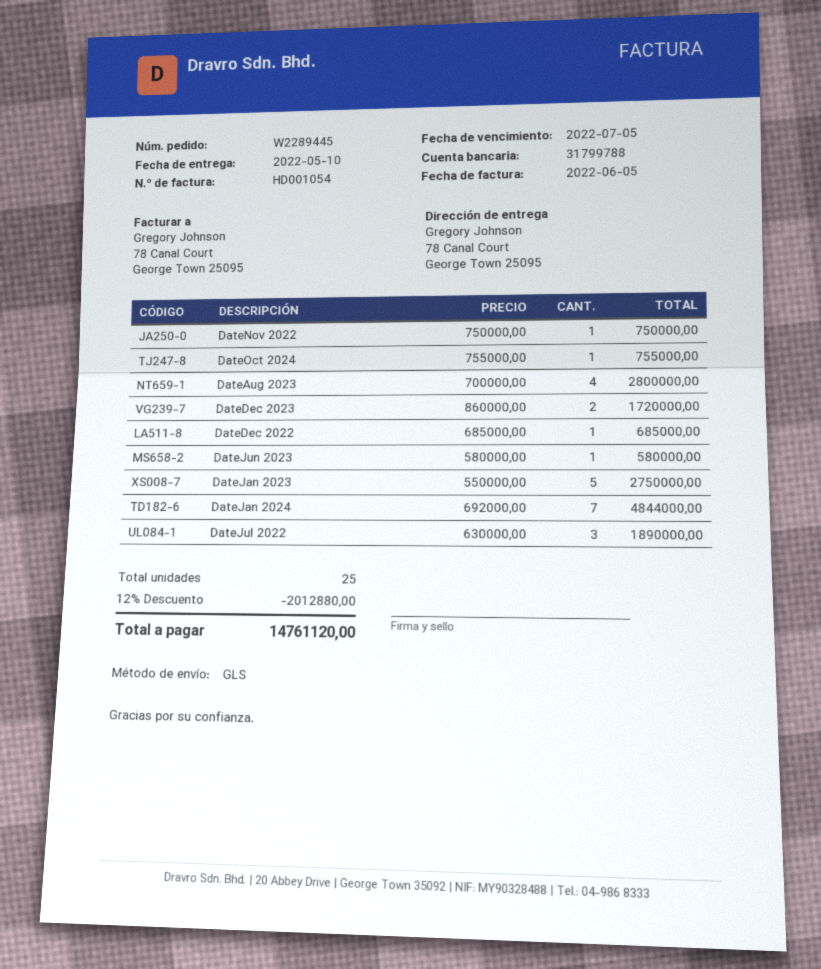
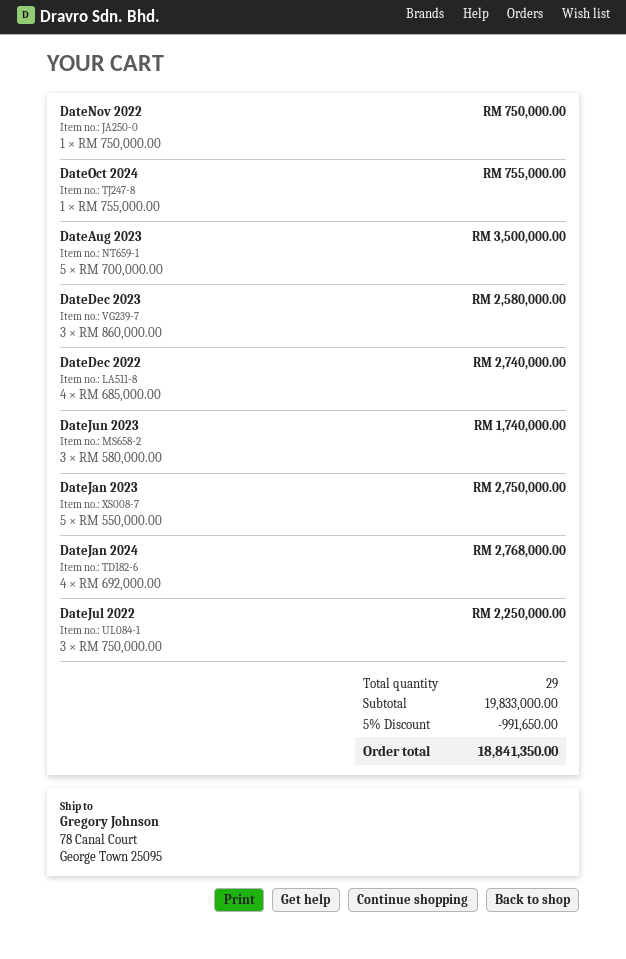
DateAug 2023: 4 x 700000.00 = 2800000.00 -> 5 x 700000.00 = 3500000.00
DateDec 2023: 2 x 860000.00 = 1720000.00 -> 3 x 860000.00 = 2580000.00
DateDec 2022: 1 x 685000.00 = 685000.00 -> 4 x 685000.00 = 2740000.00
DateJun 2023: 1 x 580000.00 = 580000.00 -> 3 x 580000.00 = 1740000.00
DateJan 2024: 7 x 692000.00 = 4844000.00 -> 4 x 692000.00 = 2768000.00
DateJul 2022: 3 x 630000.00 = 1890000.00 -> 3 x 750000.00 = 2250000.00
total quantity: 25 -> 29
discount: 12% = 2012880.00 -> 5% = 991650.00
total: 14761120.00 -> 18841350.00

